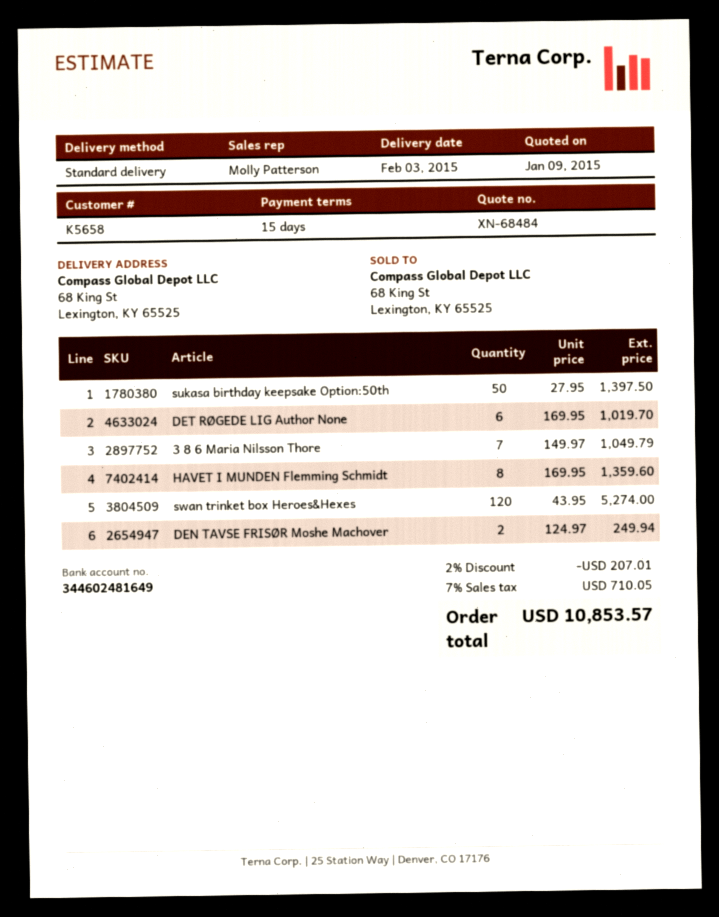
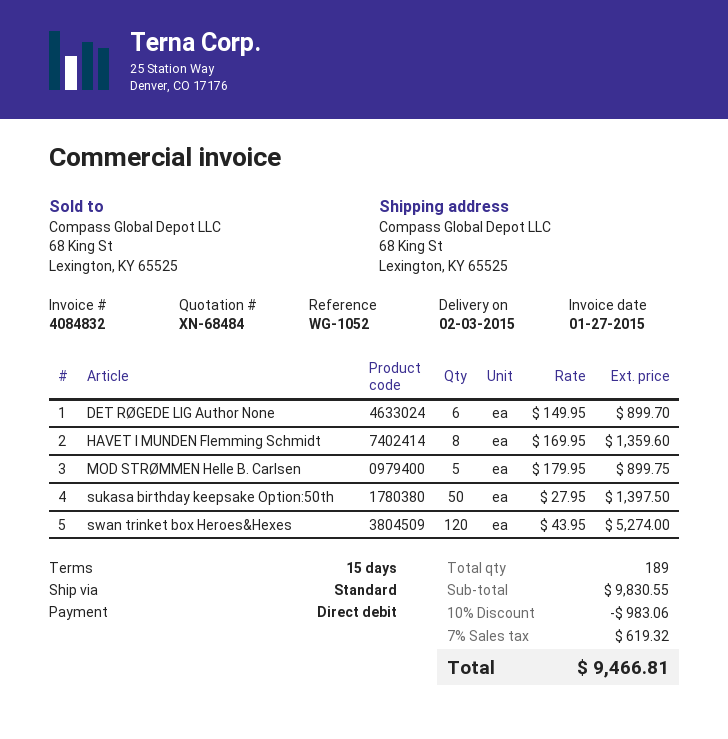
DET RØGEDE LIG Author None: 6 x 169.95 = 1019.70 -> 6 x 149.95 = 899.70
3 8 6 Maria Nilsson Thore: 7 x 149.97 = 1049.79 -> none
DEN TAVSE FRISØR Moshe Machover: 2 x 124.97 = 249.94 -> none
MOD STRØMMEN Helle B. Carlsen: none -> 5 x 179.95 = 899.75
discount: 2% = 207.01 -> 10% = 983.06
tax: 7% = 710.05 -> 7% = 619.32
total: 10853.57 -> 9466.81

